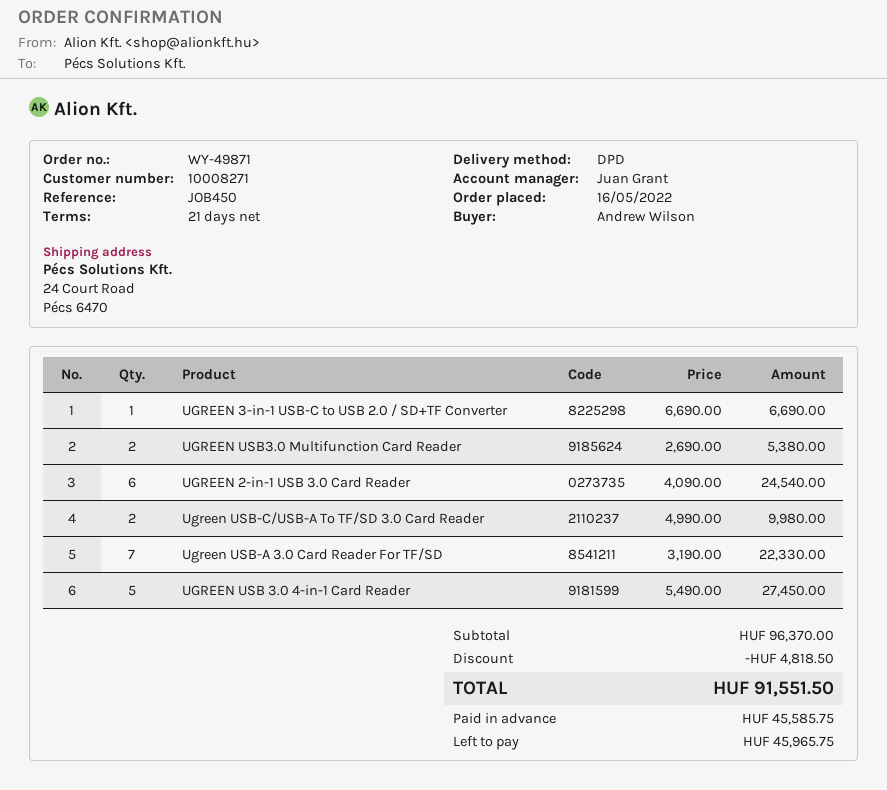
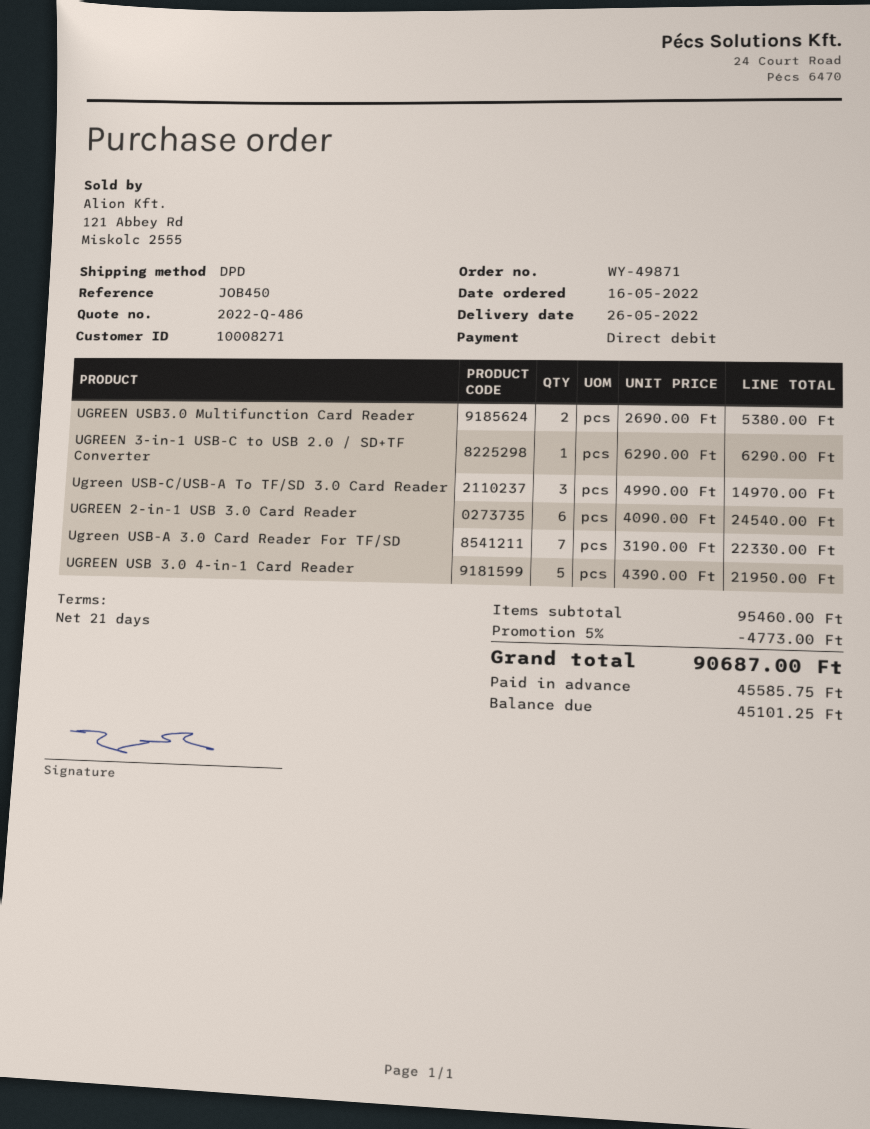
UGREEN 3-in-1 USB-C to USB 2.0 / SD+TF Converter: 1 x 6690.00 = 6690.00 -> 1 x 6290.00 = 6290.00
Ugreen USB-C/USB-A To TF/SD 3.0 Card Reader: 2 x 4990.00 = 9980.00 -> 3 x 4990.00 = 14970.00
UGREEN USB 3.0 4-in-1 Card Reader: 5 x 5490.00 = 27450.00 -> 5 x 4390.00 = 21950.00
subtotal: 96370.00 -> 95460.00
discount: 4818.50 -> 4773.00
total: 91551.50 -> 90687.00
balance: 45965.75 -> 45101.25

